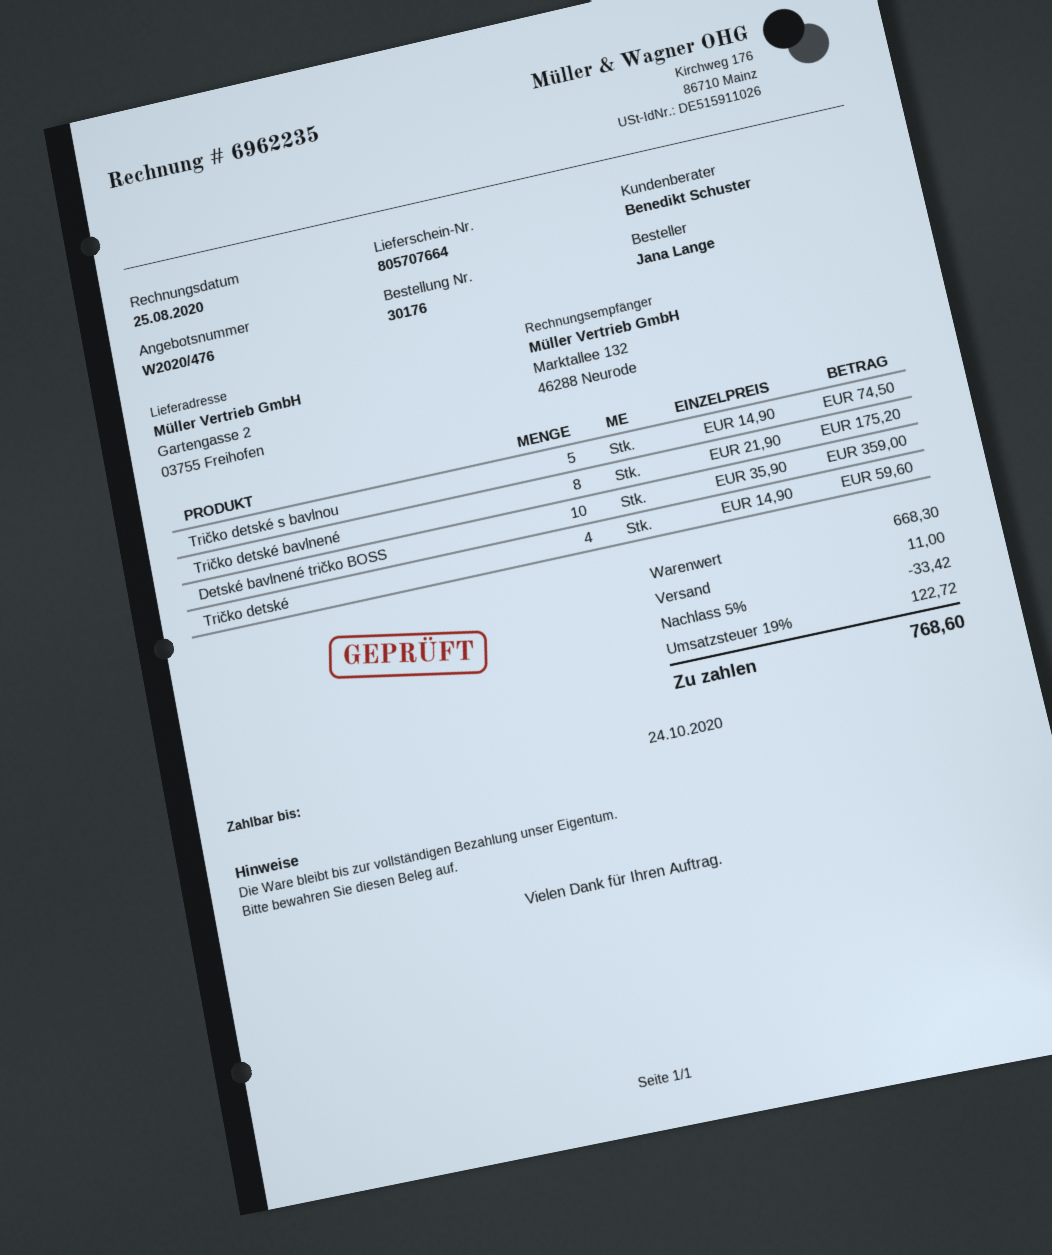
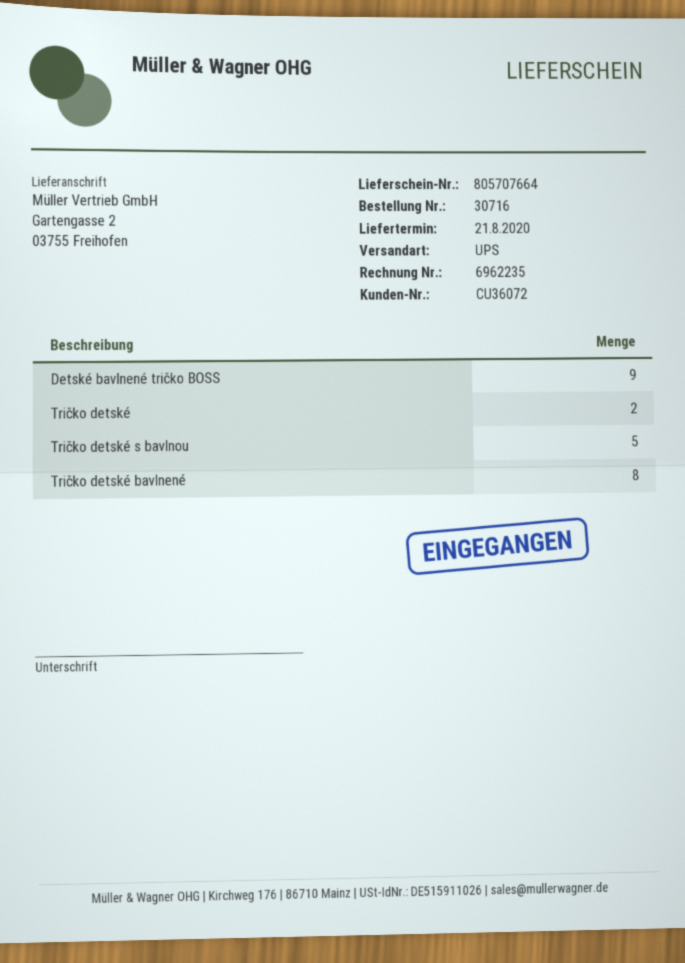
order number: 30176 -> 30716
Detské bavlnené tričko BOSS: 10 -> 9
Tričko detské: 4 -> 2

